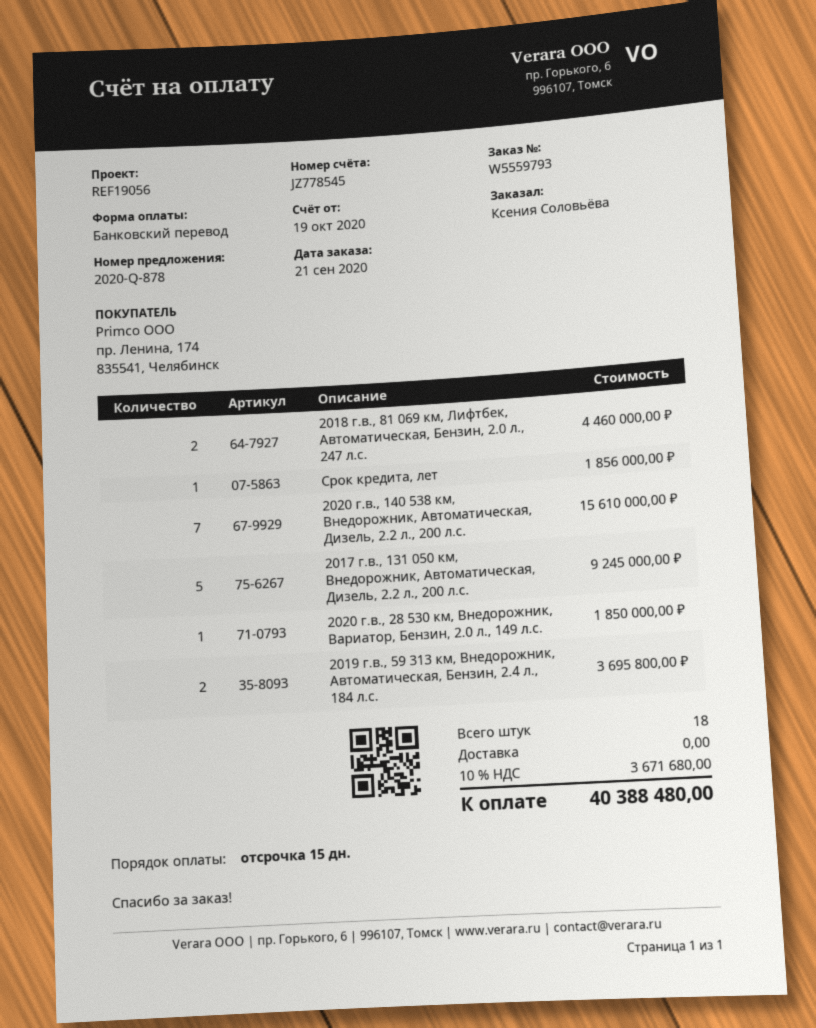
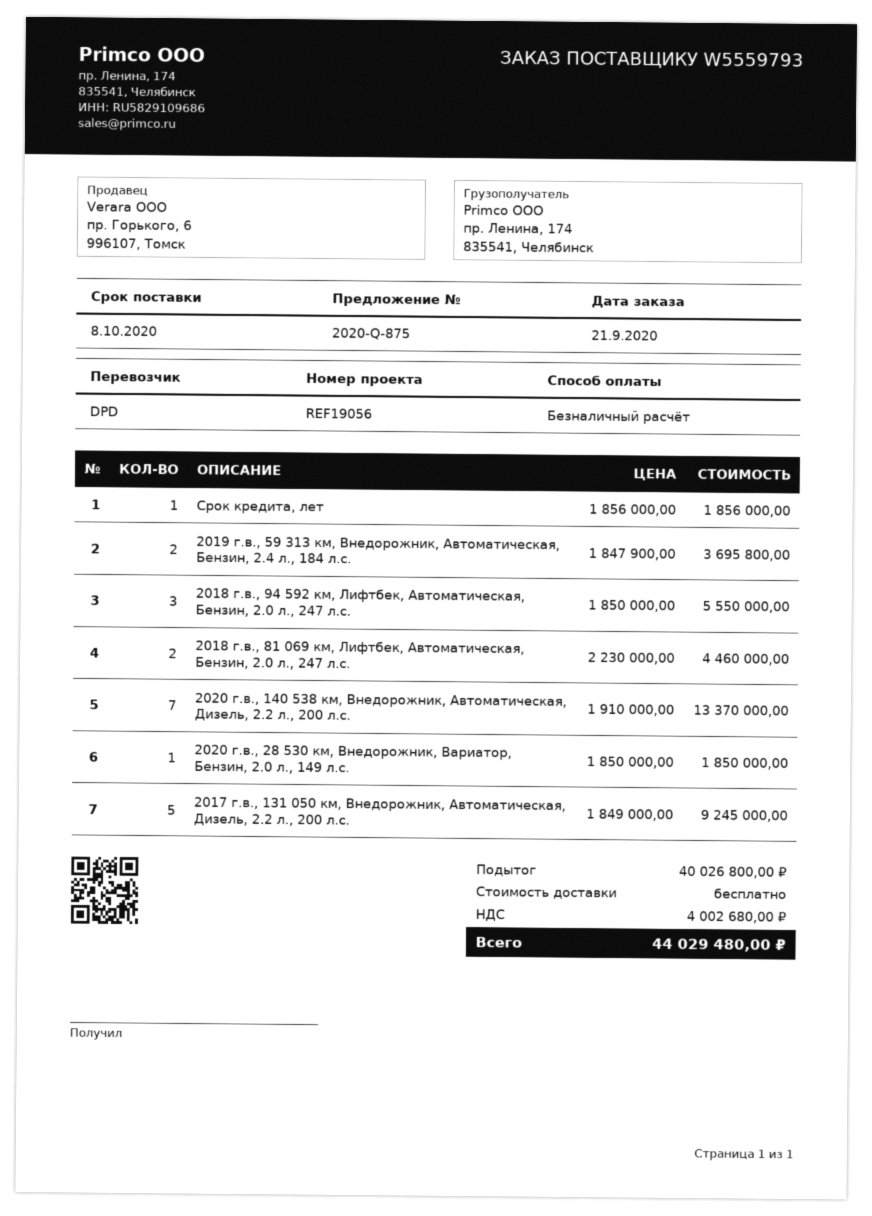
quote number: 2020-Q-878 -> 2020-Q-875
2020 г.в., 140 538 км, Внедорожник, Автоматическая, Дизель, 2.2 л., 200 л.с.: 7 for 15610000.00 -> 7 for 13370000.00
2018 г.в., 94 592 км, Лифтбек, Автоматическая, Бензин, 2.0 л., 247 л.с.: none -> 3 for 5550000.00
tax: 3671680.00 -> 4002680.00
total: 40388480.00 -> 44029480.00

